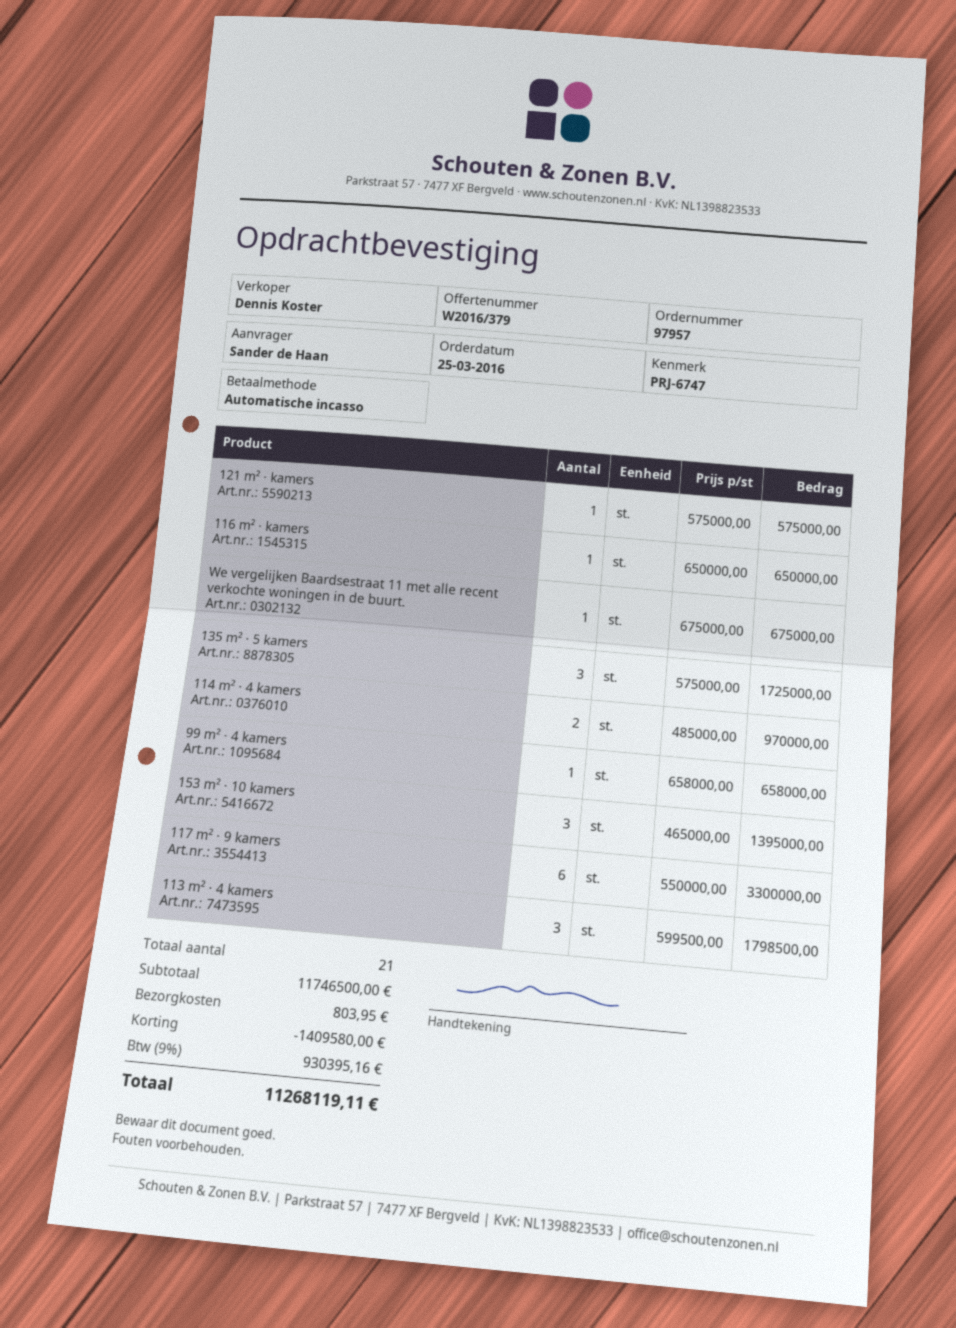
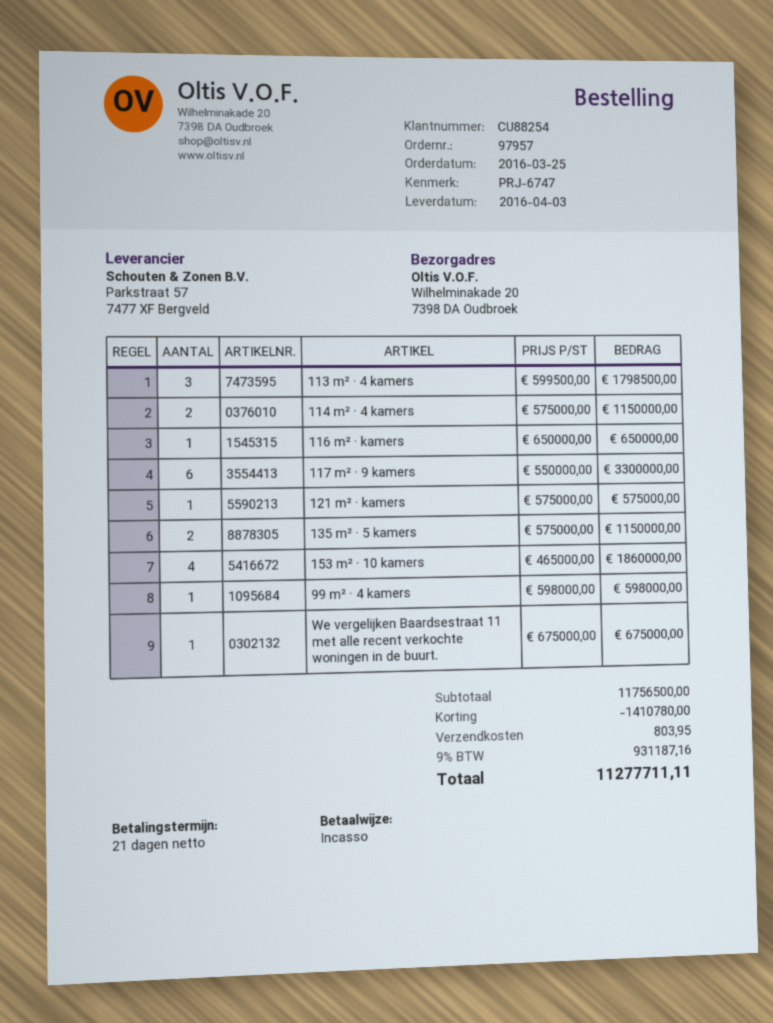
135 m² · 5 kamers: 3 x 575000.00 = 1725000.00 -> 2 x 575000.00 = 1150000.00
114 m² · 4 kamers: 2 x 485000.00 = 970000.00 -> 2 x 575000.00 = 1150000.00
99 m² · 4 kamers: 1 x 658000.00 = 658000.00 -> 1 x 598000.00 = 598000.00
153 m² · 10 kamers: 3 x 465000.00 = 1395000.00 -> 4 x 465000.00 = 1860000.00
subtotal: 11746500.00 -> 11756500.00
discount: 1409580.00 -> 1410780.00
tax: 9% = 930395.16 -> 9% = 931187.16
total: 11268119.11 -> 11277711.11

